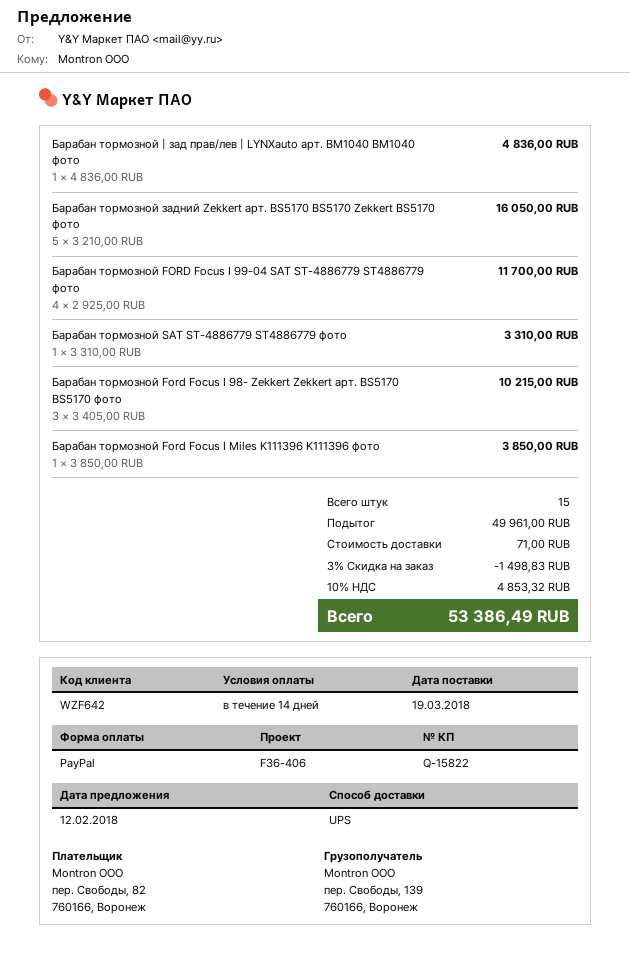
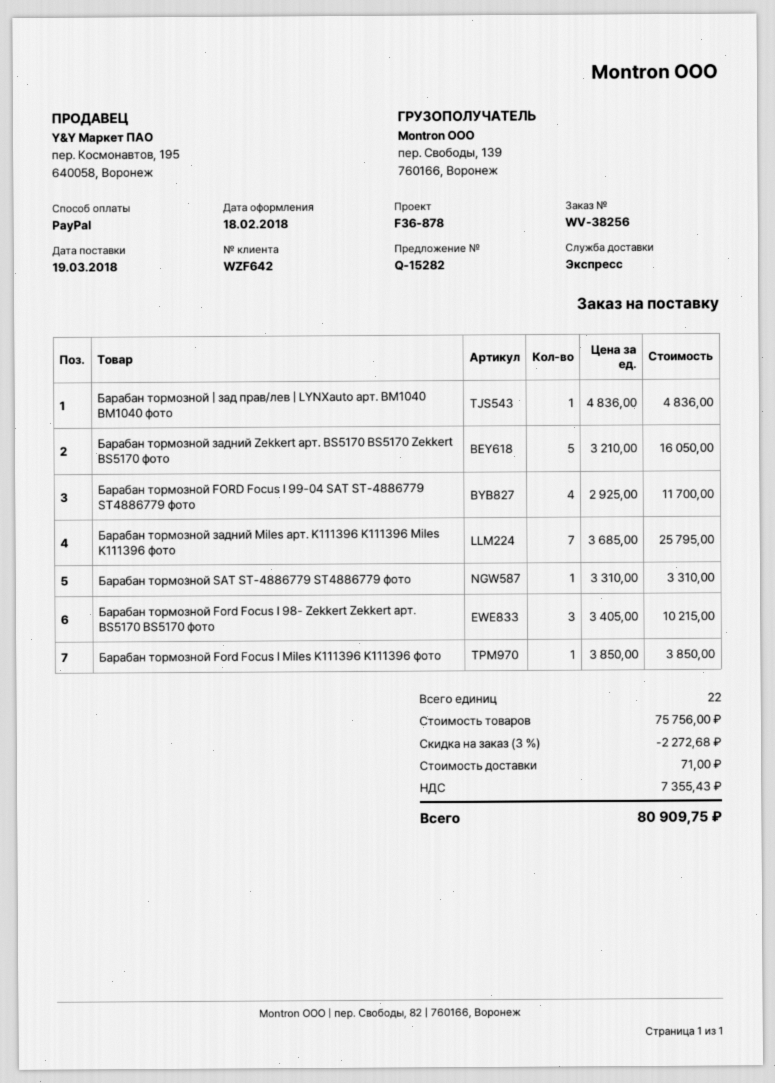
quote number: Q-15822 -> Q-15282
reference: F36-406 -> F36-878
shipping method: UPS -> express
Барабан тормозной задний Miles арт. K111396 K111396 Miles K111396 фото: none -> 7 x 3685.00 = 25795.00
total quantity: 15 -> 22
subtotal: 49961.00 -> 75756.00
discount: 3% = 1498.83 -> 3% = 2272.68
tax: 4853.32 -> 7355.43
total: 53386.49 -> 80909.75

